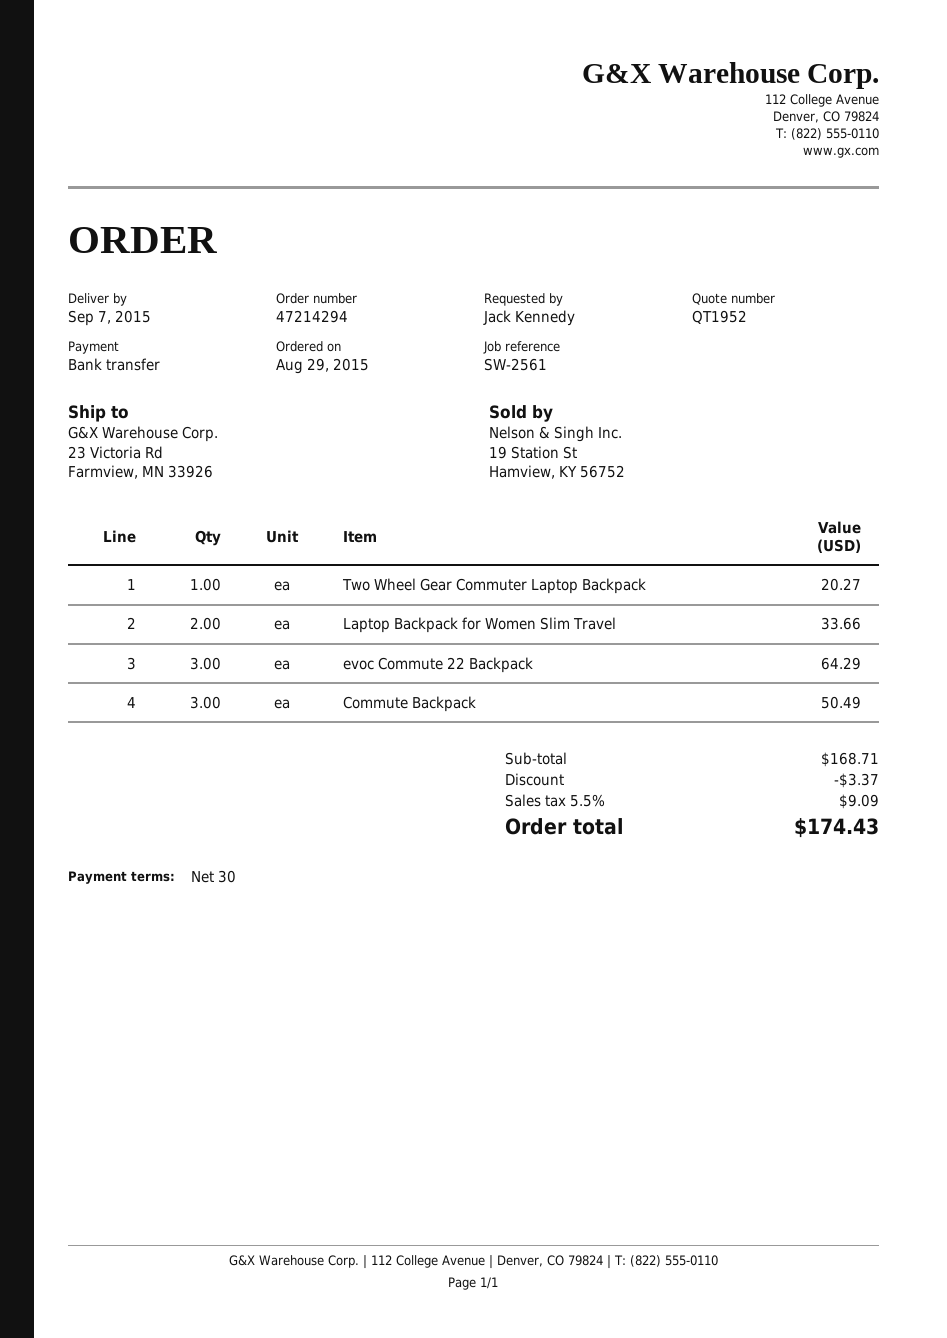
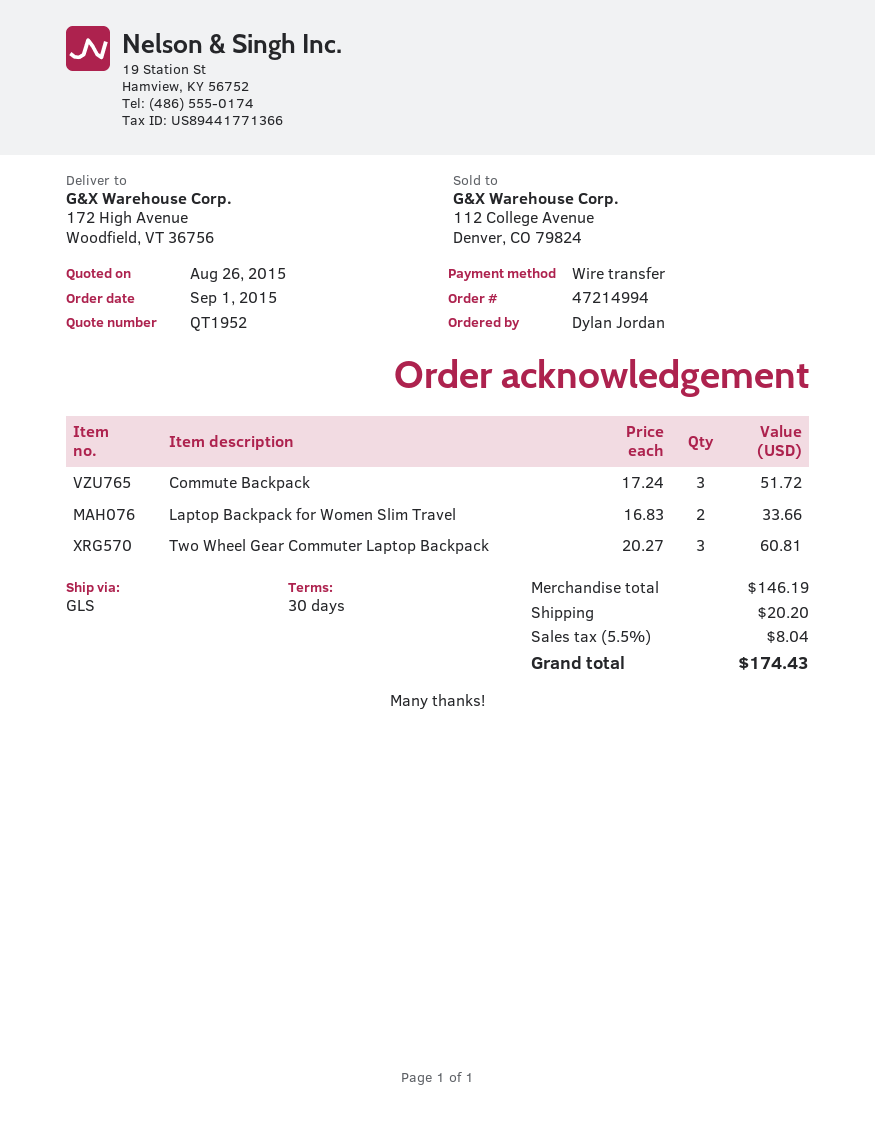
order number: 47214294 -> 47214994
order date: 2015-08-29 -> 2015-09-01
ordered by: Jack Kennedy -> Dylan Jordan
ship to: 23 Victoria Rd, Farmview, MN 33926 -> 172 High Avenue, Woodfield, VT 36756
Two Wheel Gear Commuter Laptop Backpack: 1 for 20.27 -> 3 for 60.81
evoc Commute 22 Backpack: 3 for 64.29 -> none
Commute Backpack: 3 for 50.49 -> 3 for 51.72
subtotal: 168.71 -> 146.19
discount: 3.37 -> none
shipping: none -> 20.20
tax: 5.5% = 9.09 -> 5.5% = 8.04

